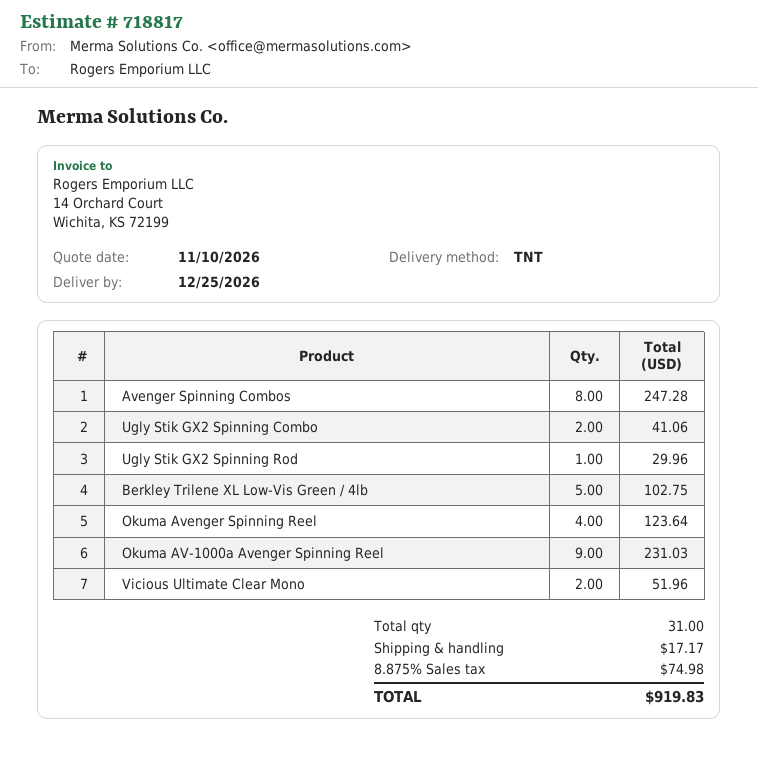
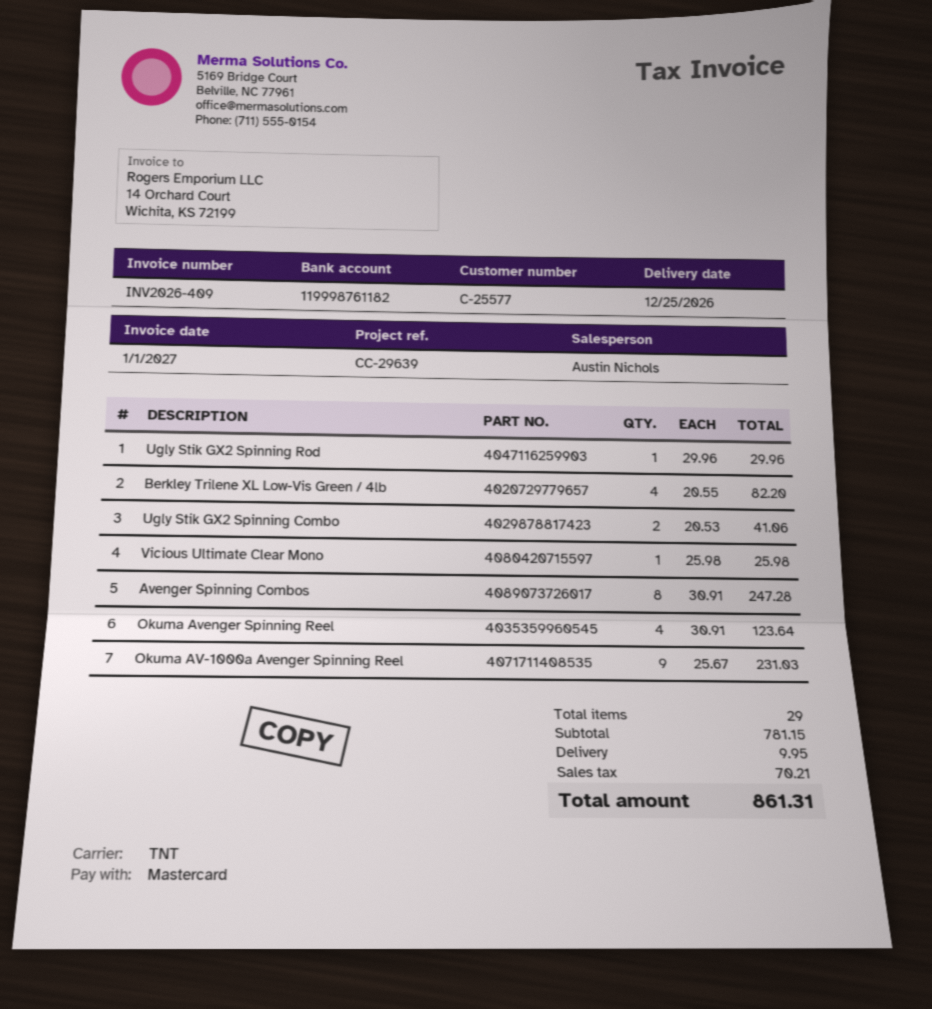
Berkley Trilene XL Low-Vis Green / 4lb: 5 for 102.75 -> 4 for 82.20
Vicious Ultimate Clear Mono: 2 for 51.96 -> 1 for 25.98
total quantity: 31 -> 29
shipping: 17.17 -> 9.95
tax: 74.98 -> 70.21
total: 919.83 -> 861.31

